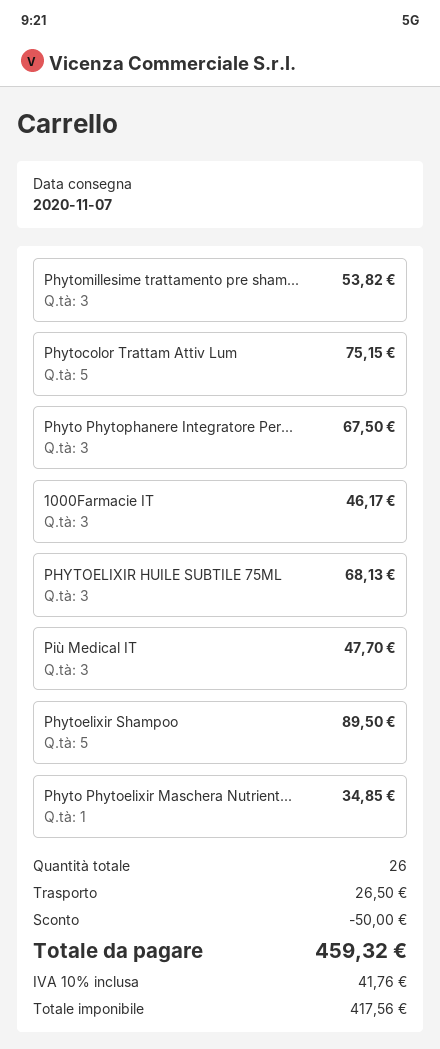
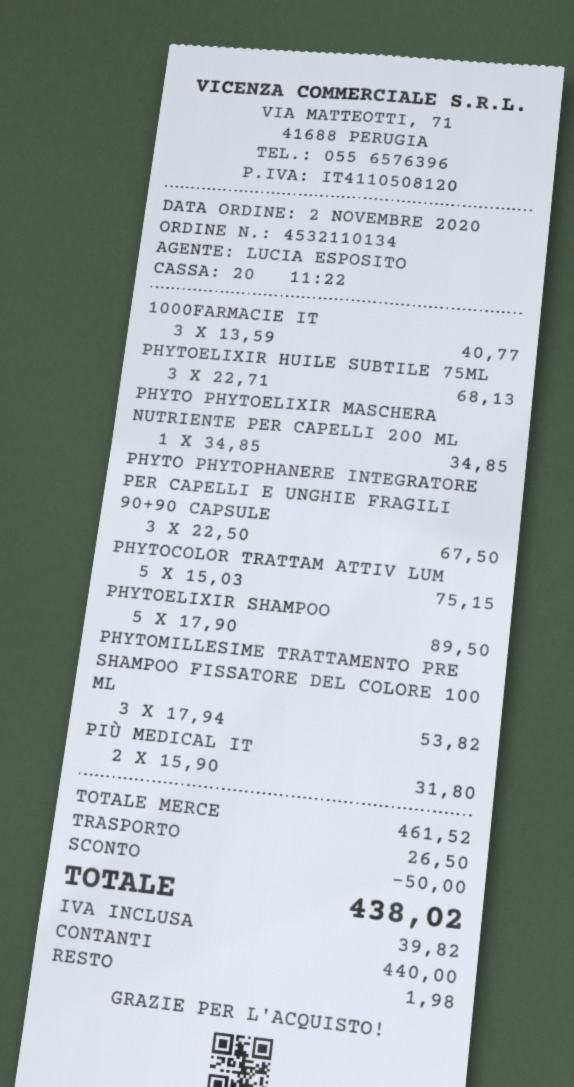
1000Farmacie IT: 3 for 46.17 -> 3 for 40.77
Più Medical IT: 3 for 47.70 -> 2 for 31.80
tax: 41.76 -> 39.82
total: 459.32 -> 438.02

